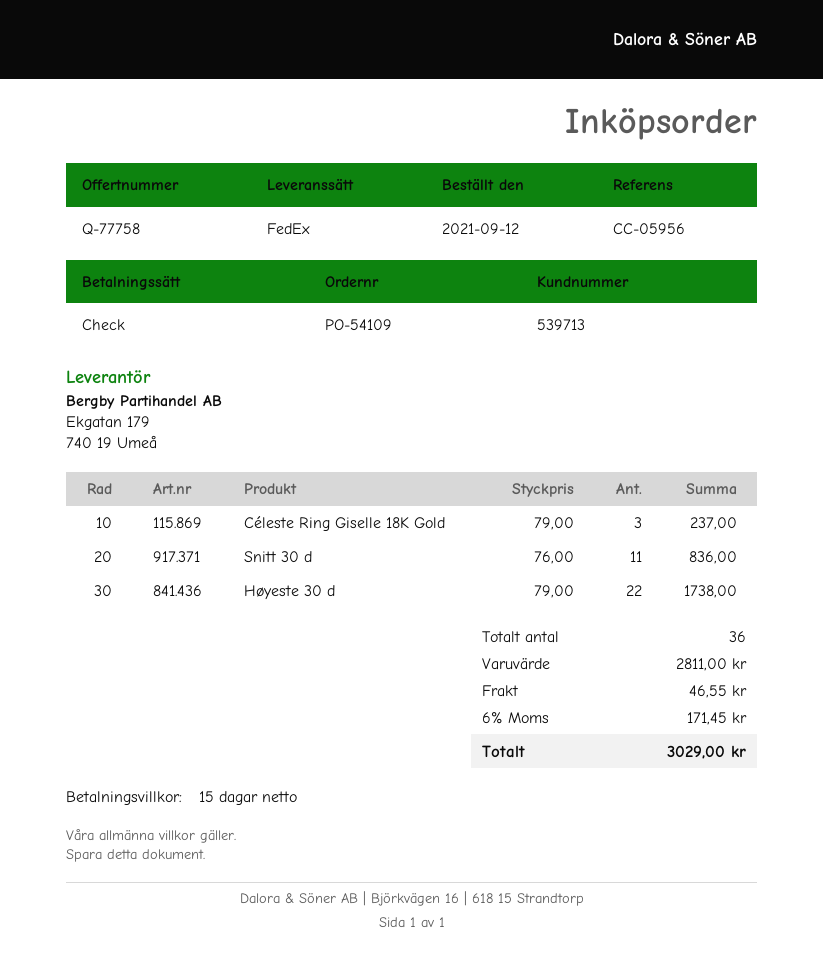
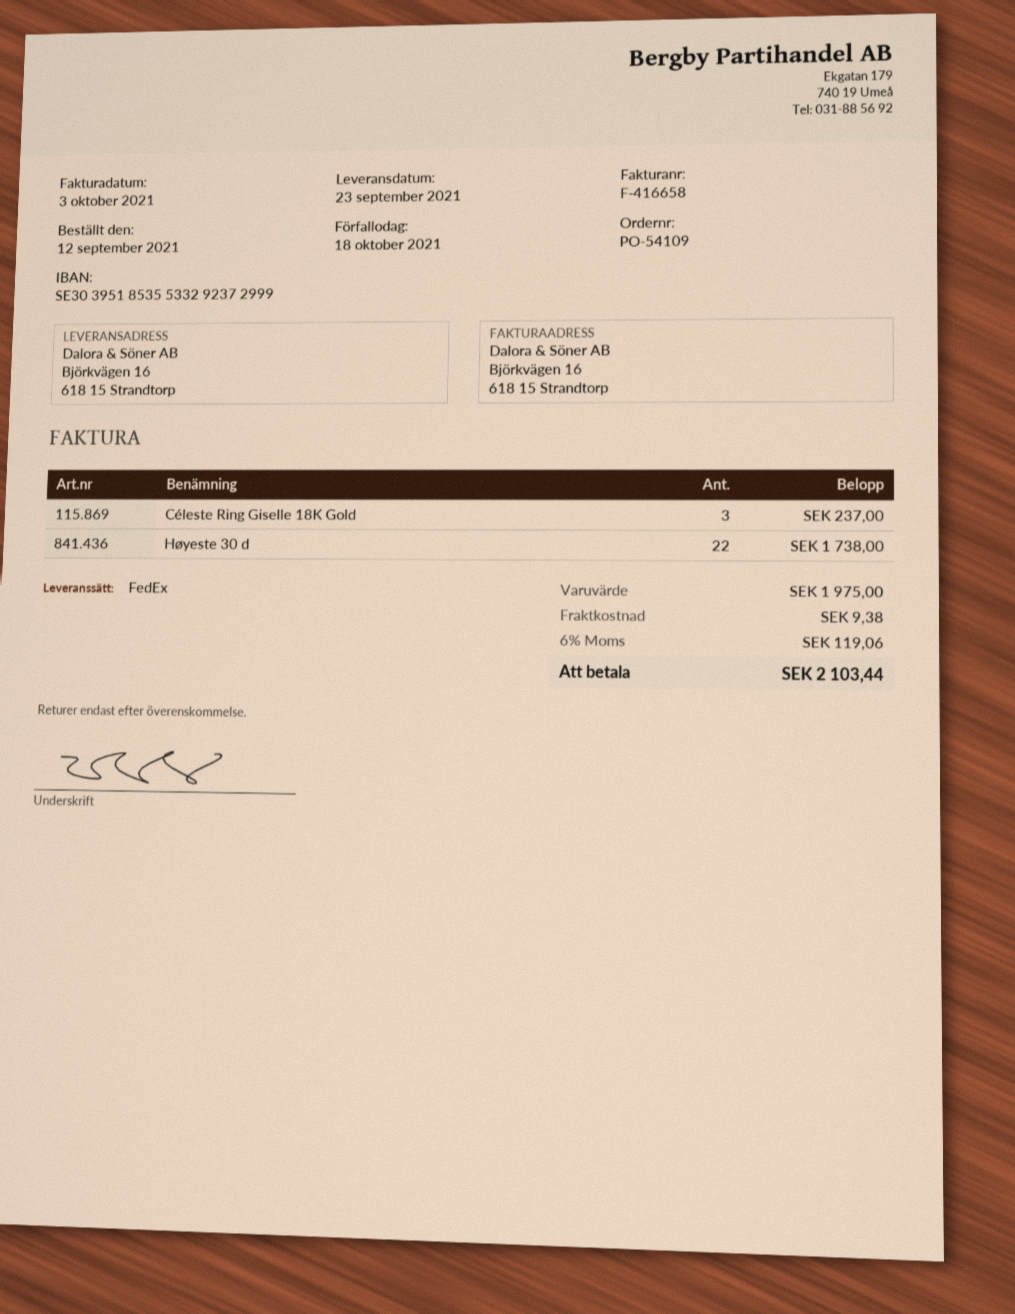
Snitt 30 d: 11 for 836.00 -> none
subtotal: 2811.00 -> 1975.00
shipping: 46.55 -> 9.38
tax: 6% = 171.45 -> 6% = 119.06
total: 3029.00 -> 2103.44

